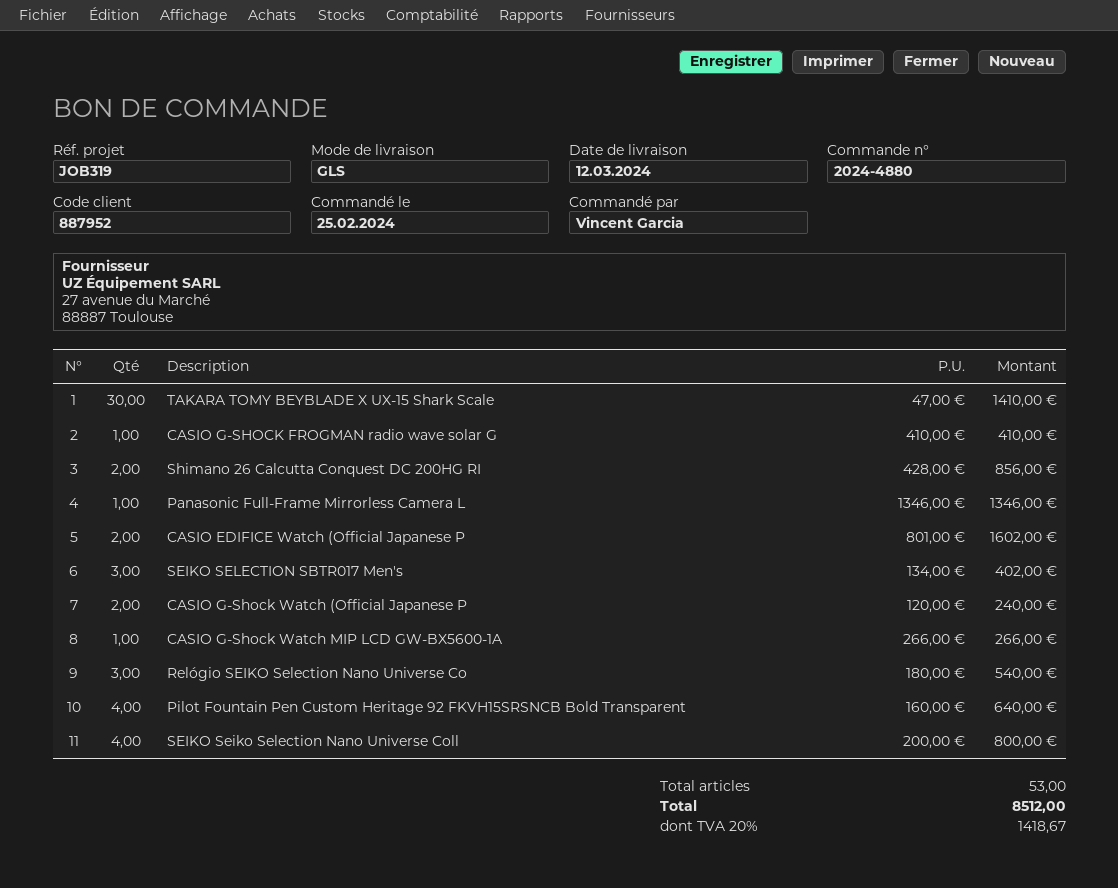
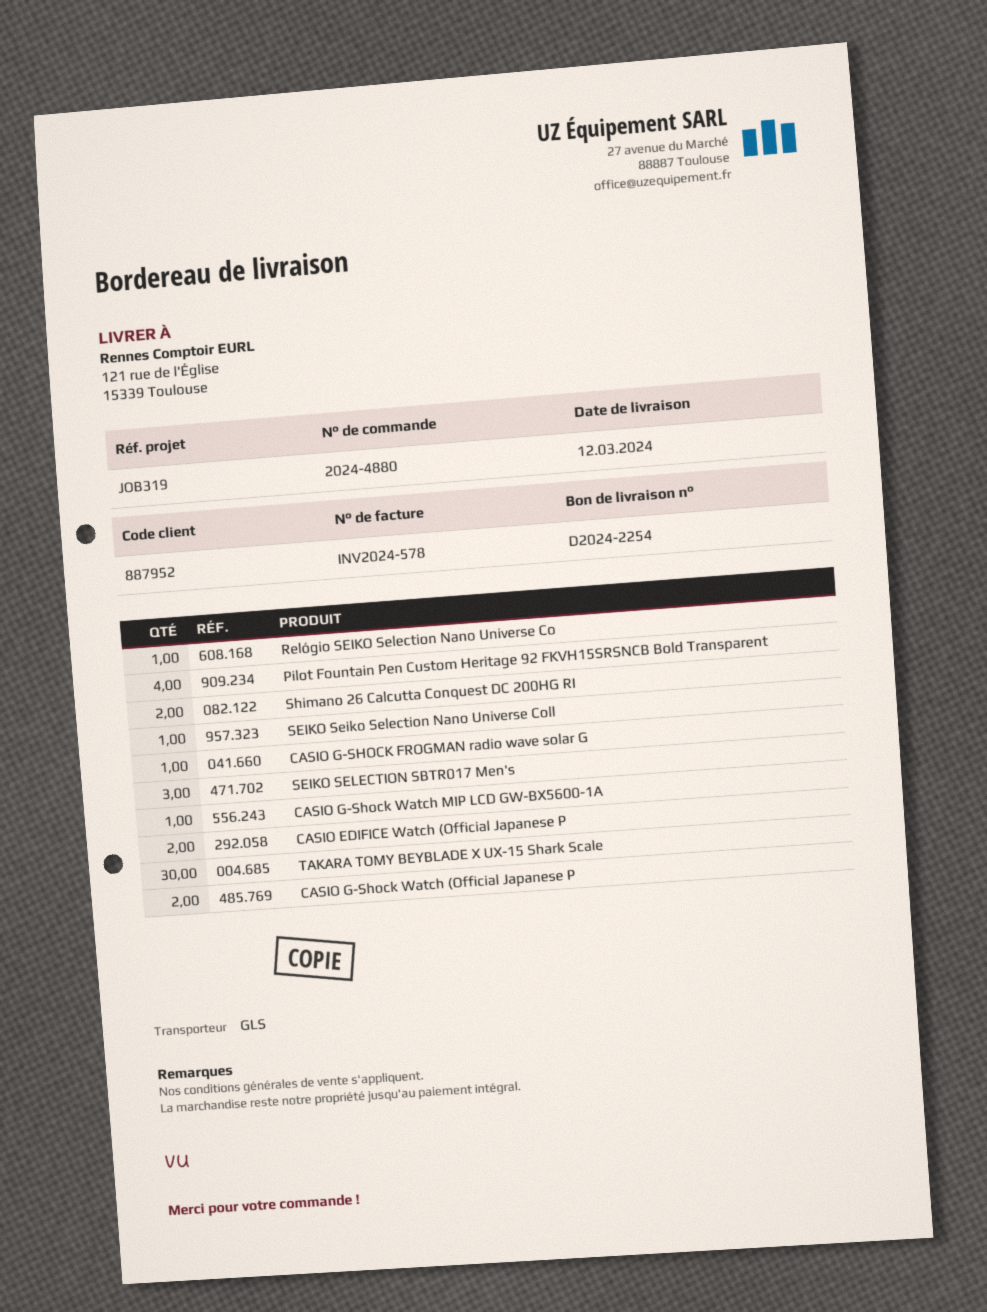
Panasonic Full-Frame Mirrorless Camera L: 1 -> none
Relógio SEIKO Selection Nano Universe Co: 3 -> 1
SEIKO Seiko Selection Nano Universe Coll: 4 -> 1

